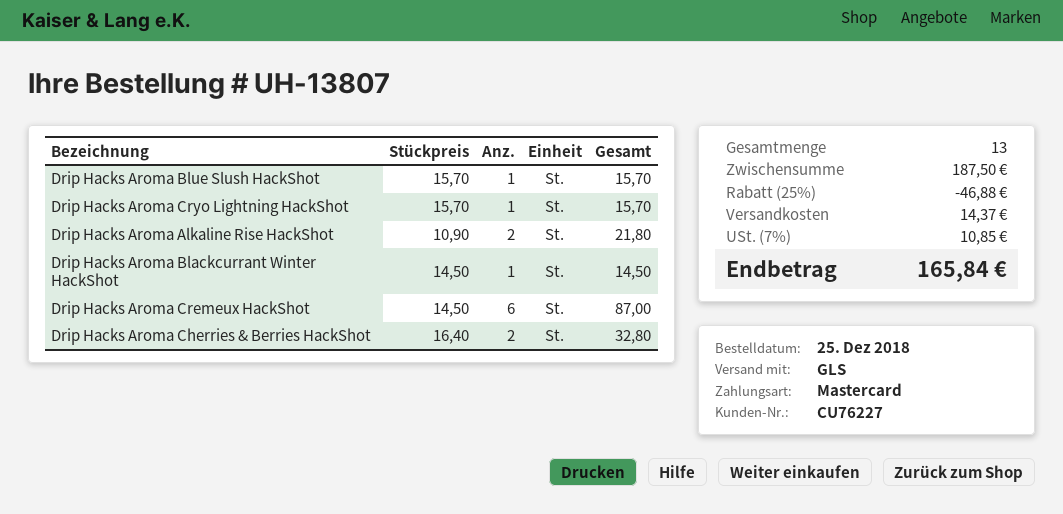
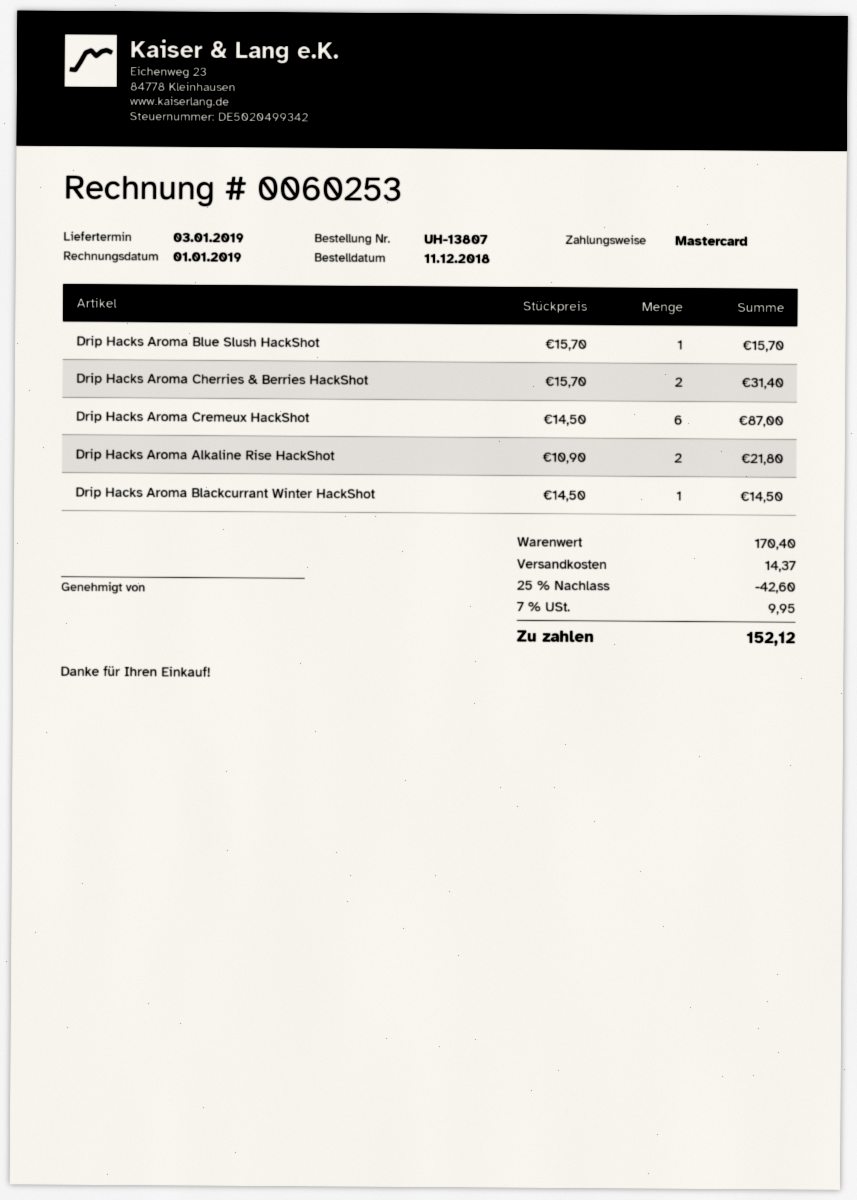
order date: 2018-12-25 -> 2018-12-11
Drip Hacks Aroma Cryo Lightning HackShot: 1 x 15.70 = 15.70 -> none
Drip Hacks Aroma Cherries & Berries HackShot: 2 x 16.40 = 32.80 -> 2 x 15.70 = 31.40
subtotal: 187.50 -> 170.40
discount: 25% = 46.88 -> 25% = 42.60
tax: 7% = 10.85 -> 7% = 9.95
total: 165.84 -> 152.12

